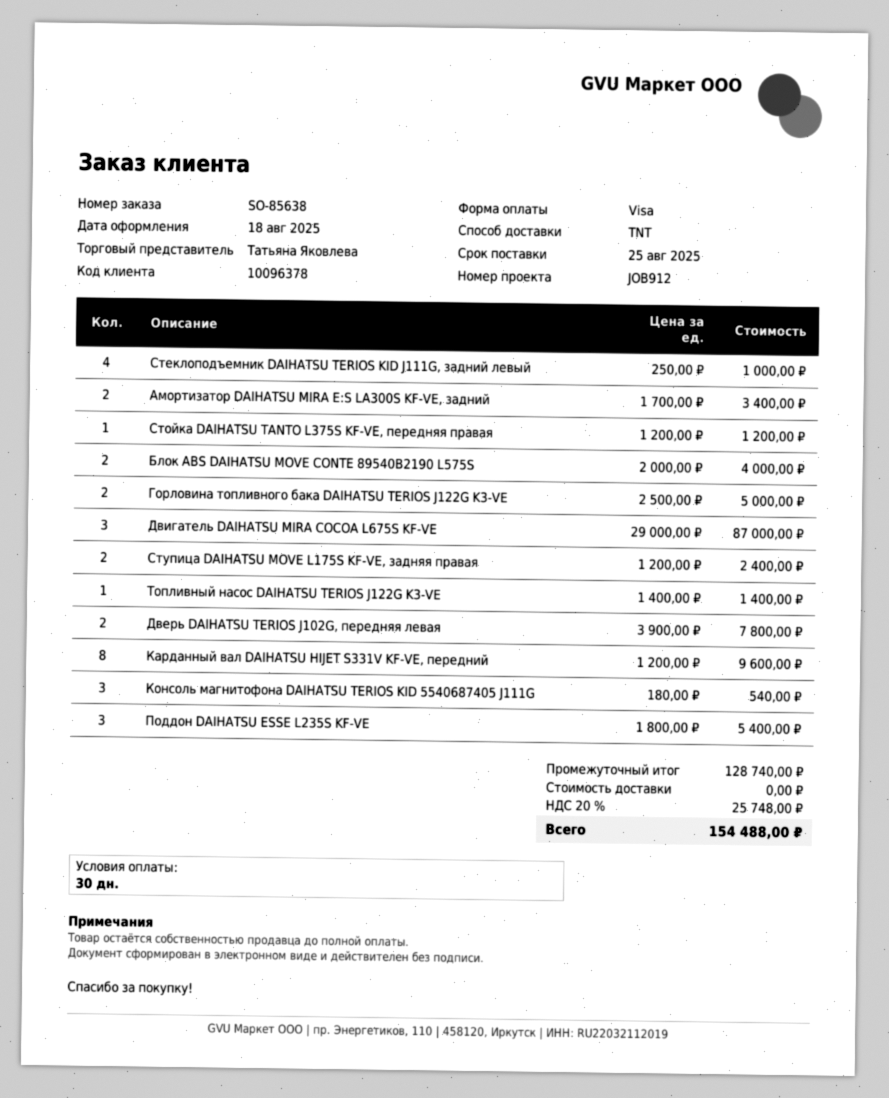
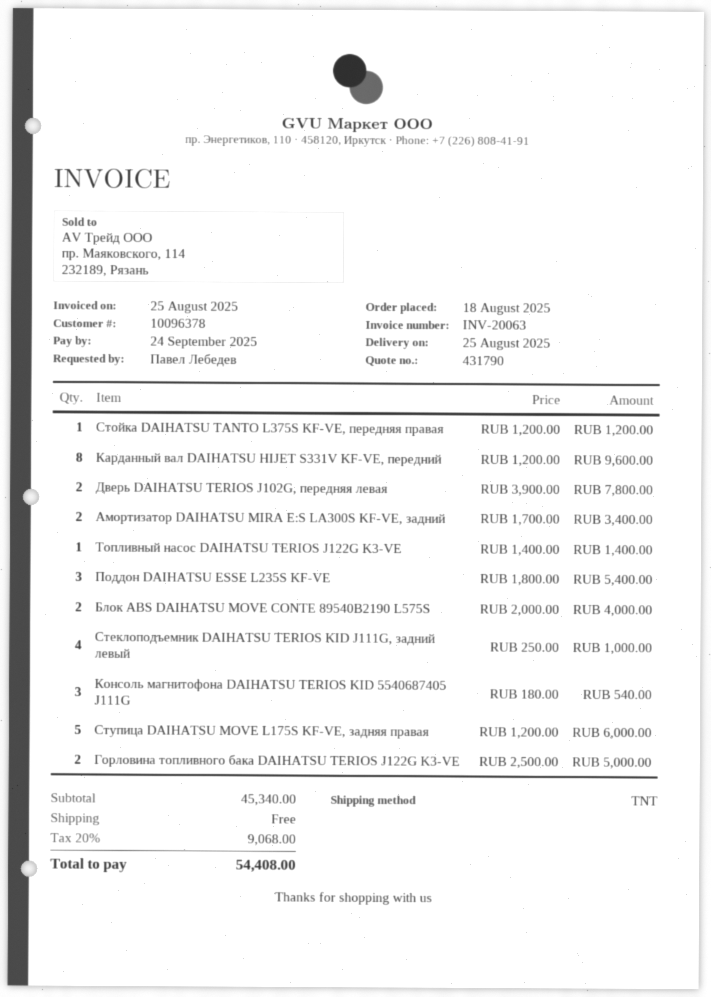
Двигатель DAIHATSU MIRA COCOA L675S KF-VE: 3 x 29000.00 = 87000.00 -> none
Ступица DAIHATSU MOVE L175S KF-VE, задняя правая: 2 x 1200.00 = 2400.00 -> 5 x 1200.00 = 6000.00
subtotal: 128740.00 -> 45340.00
tax: 20% = 25748.00 -> 20% = 9068.00
total: 154488.00 -> 54408.00

